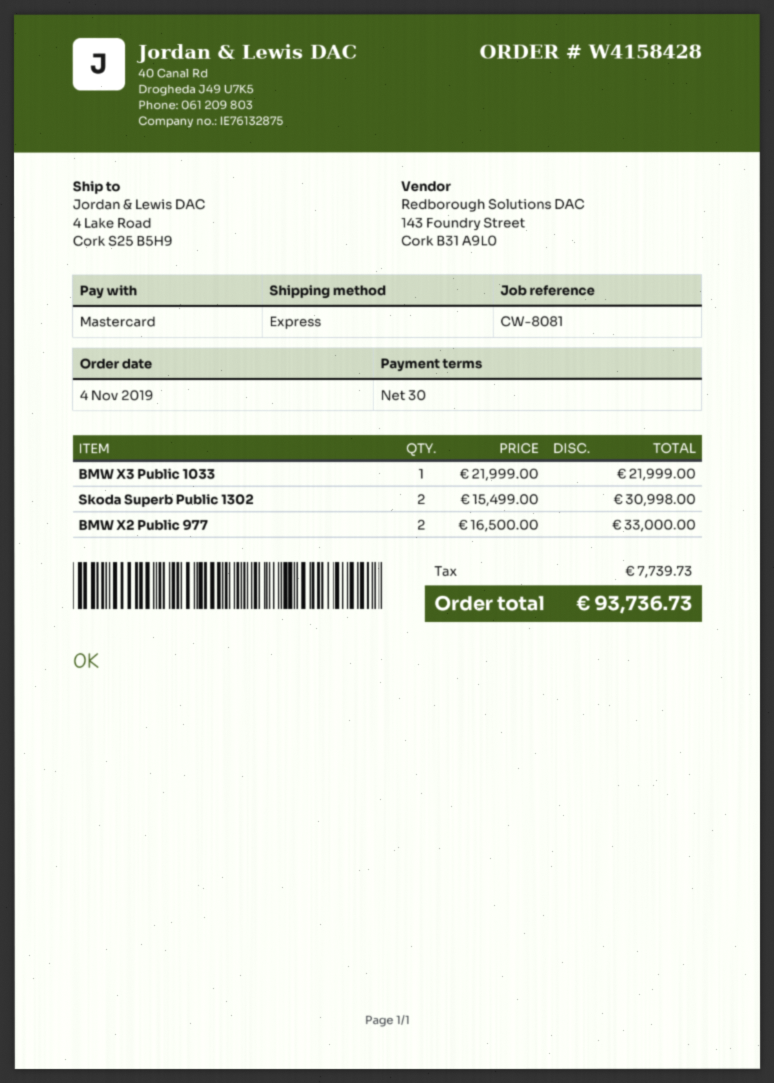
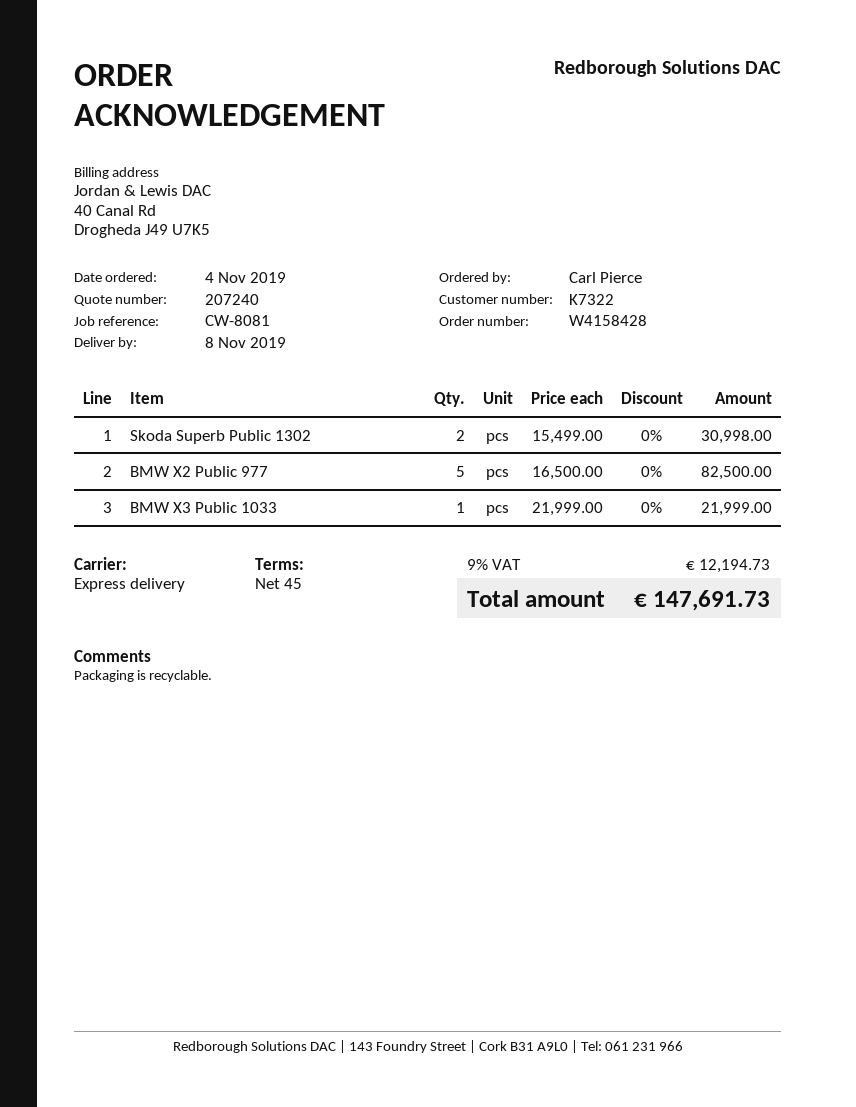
payment terms: 30 days -> 45 days
BMW X2 Public 977: 2 x 16500.00 = 33000.00 -> 5 x 16500.00 = 82500.00
tax: 7739.73 -> 12194.73
total: 93736.73 -> 147691.73

